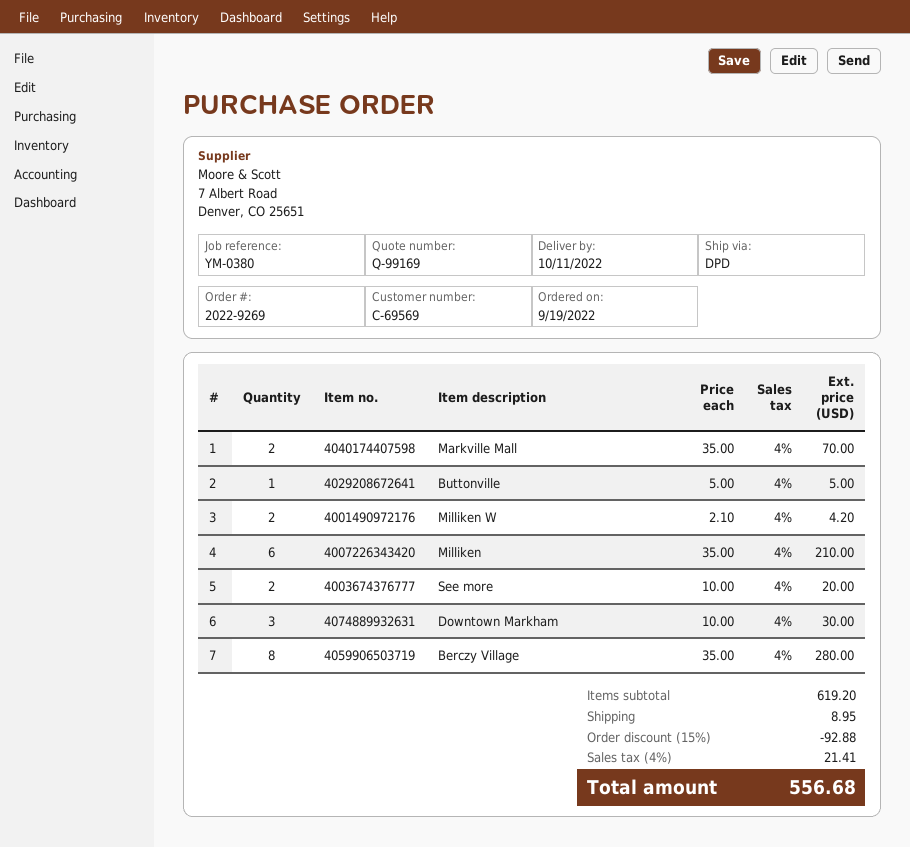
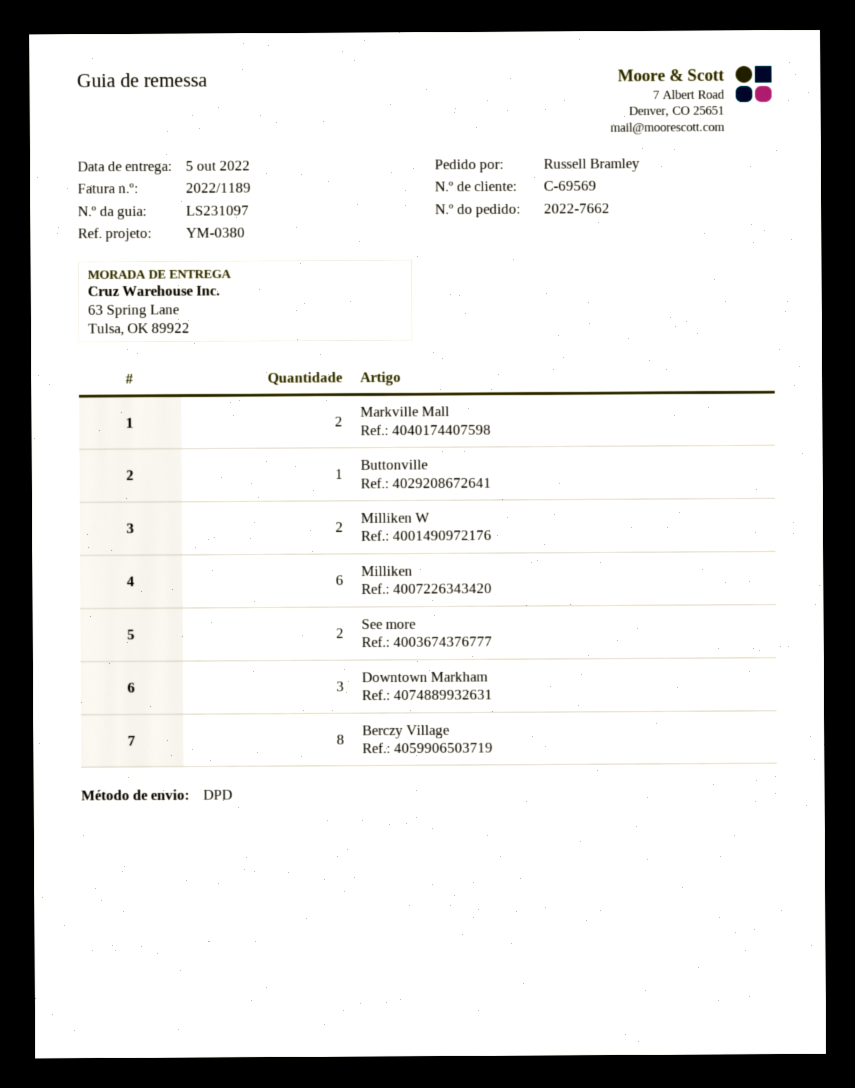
order number: 2022-9269 -> 2022-7662
delivery date: 2022-10-11 -> 2022-10-05

